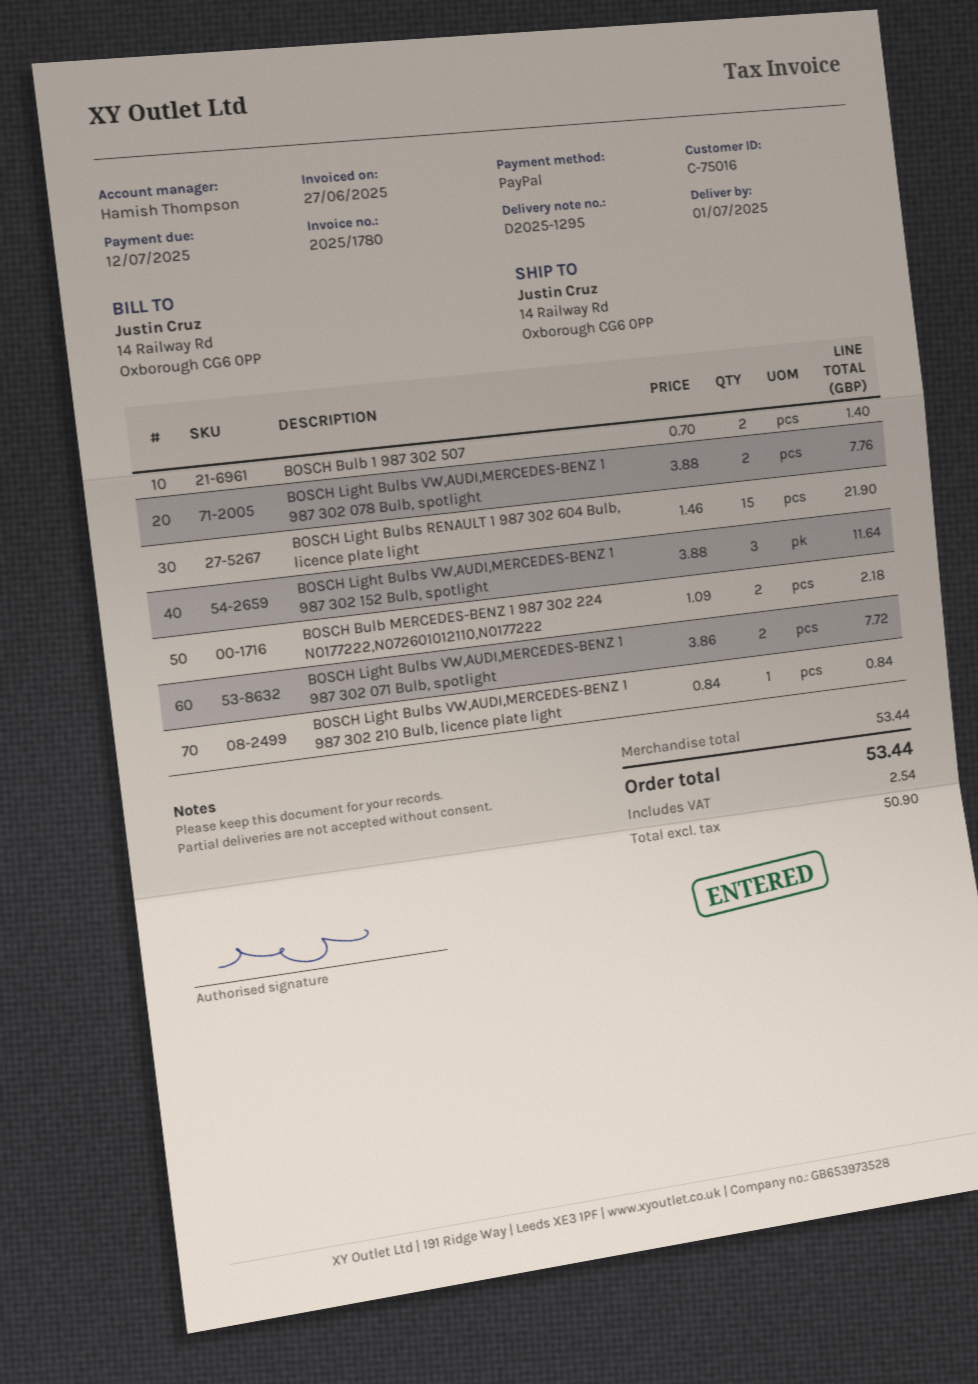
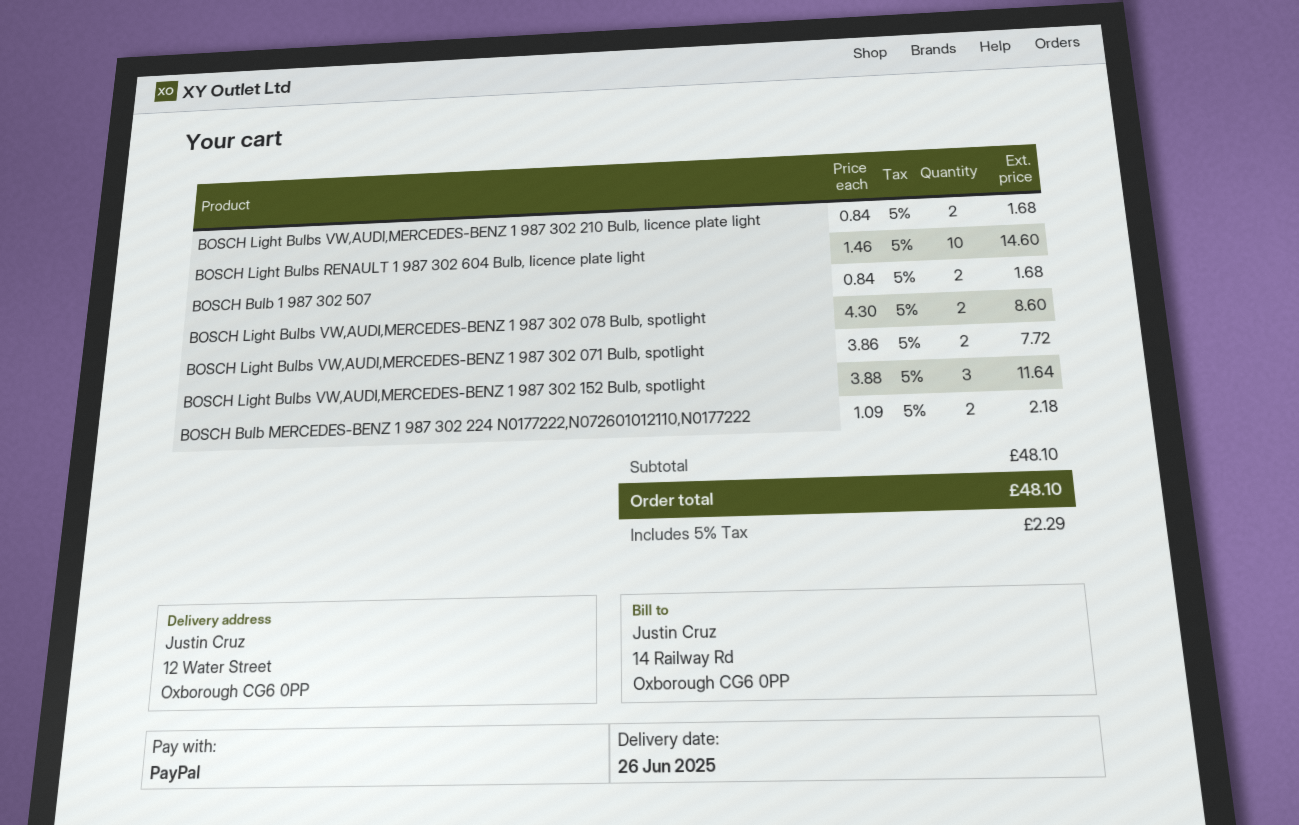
delivery date: 2025-07-01 -> 2025-06-26
ship to: 14 Railway Rd, Oxborough CG6 0PP -> 12 Water Street, Oxborough CG6 0PP
BOSCH Bulb 1 987 302 507: 2 x 0.70 = 1.40 -> 2 x 0.84 = 1.68
BOSCH Light Bulbs VW,AUDI,MERCEDES-BENZ 1 987 302 078 Bulb, spotlight: 2 x 3.88 = 7.76 -> 2 x 4.30 = 8.60
BOSCH Light Bulbs RENAULT 1 987 302 604 Bulb, licence plate light: 15 x 1.46 = 21.90 -> 10 x 1.46 = 14.60
BOSCH Light Bulbs VW,AUDI,MERCEDES-BENZ 1 987 302 210 Bulb, licence plate light: 1 x 0.84 = 0.84 -> 2 x 0.84 = 1.68
subtotal: 53.44 -> 48.10
tax: 2.54 -> 2.29
total: 53.44 -> 48.10

